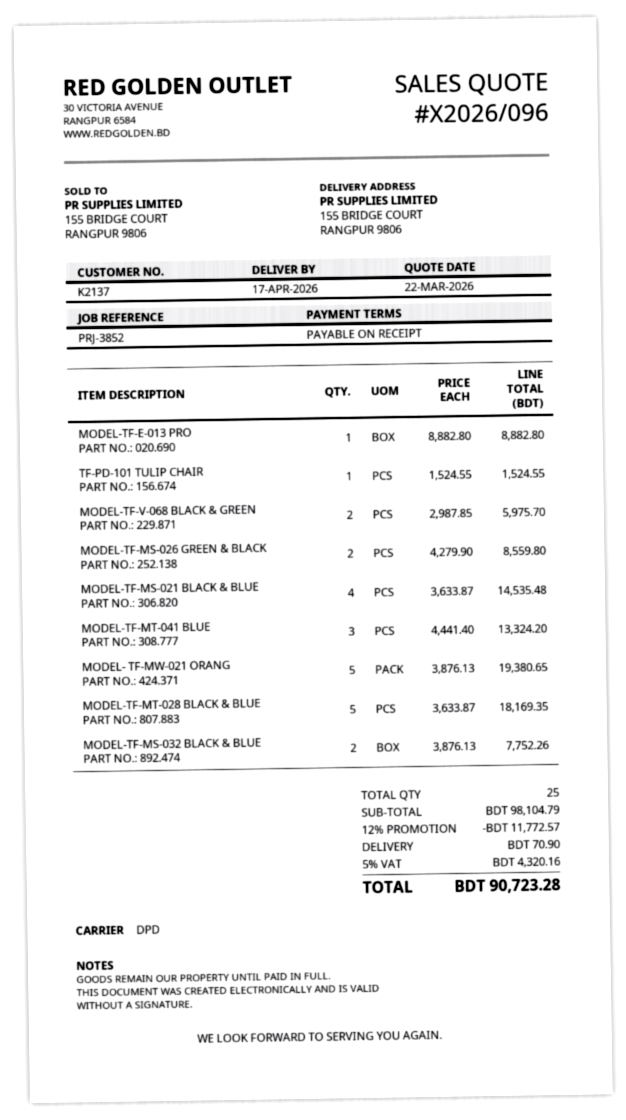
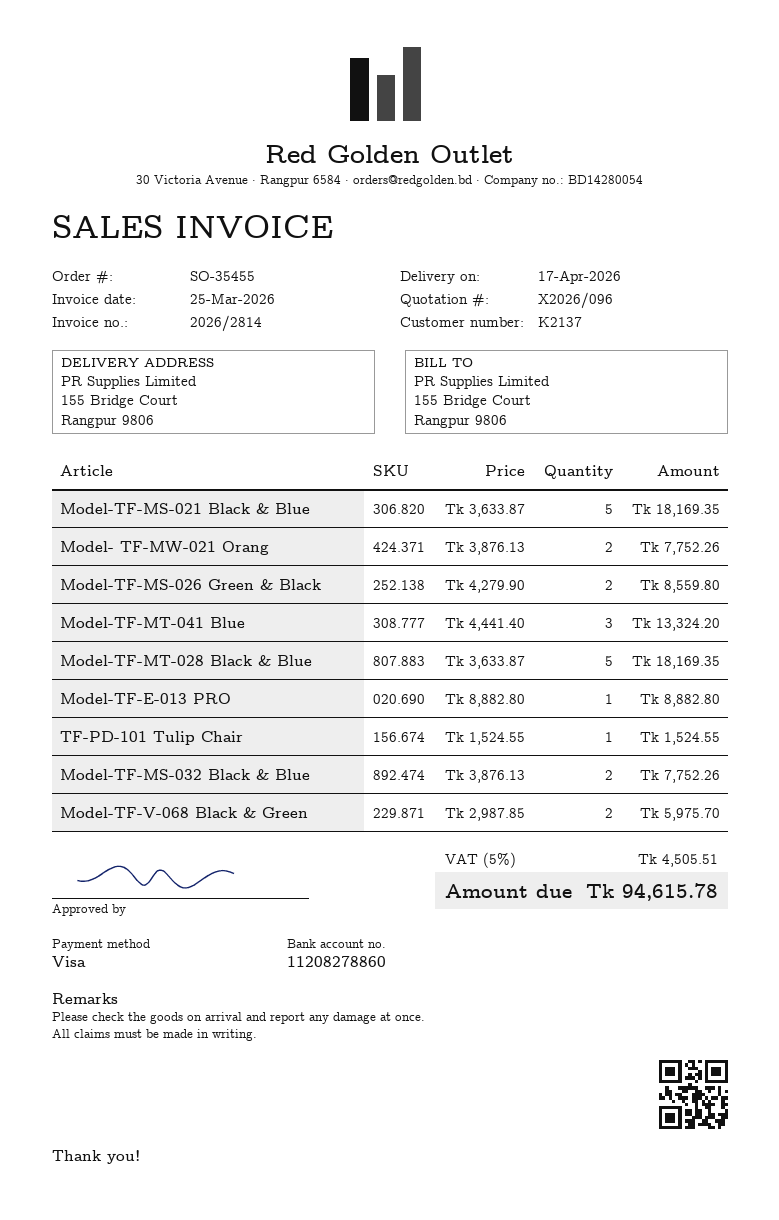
MODEL-TF-MS-021 BLACK & BLUE: 4 x 3633.87 = 14535.48 -> 5 x 3633.87 = 18169.35
MODEL- TF-MW-021 ORANG: 5 x 3876.13 = 19380.65 -> 2 x 3876.13 = 7752.26
discount: 12% = 11772.57 -> none
shipping: 70.90 -> none
tax: 5% = 4320.16 -> 5% = 4505.51
total: 90723.28 -> 94615.78

